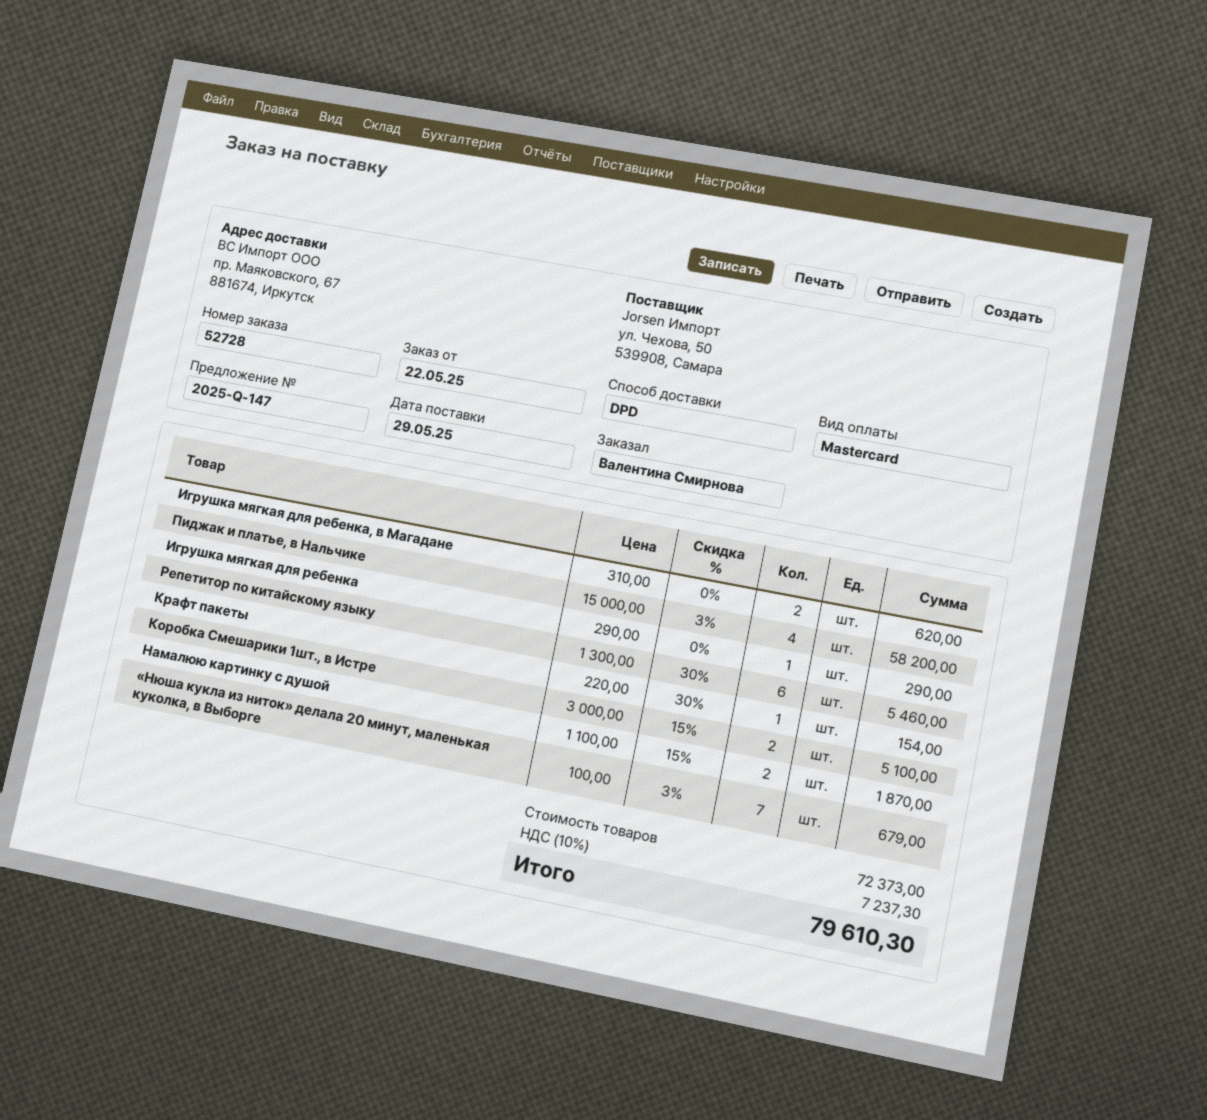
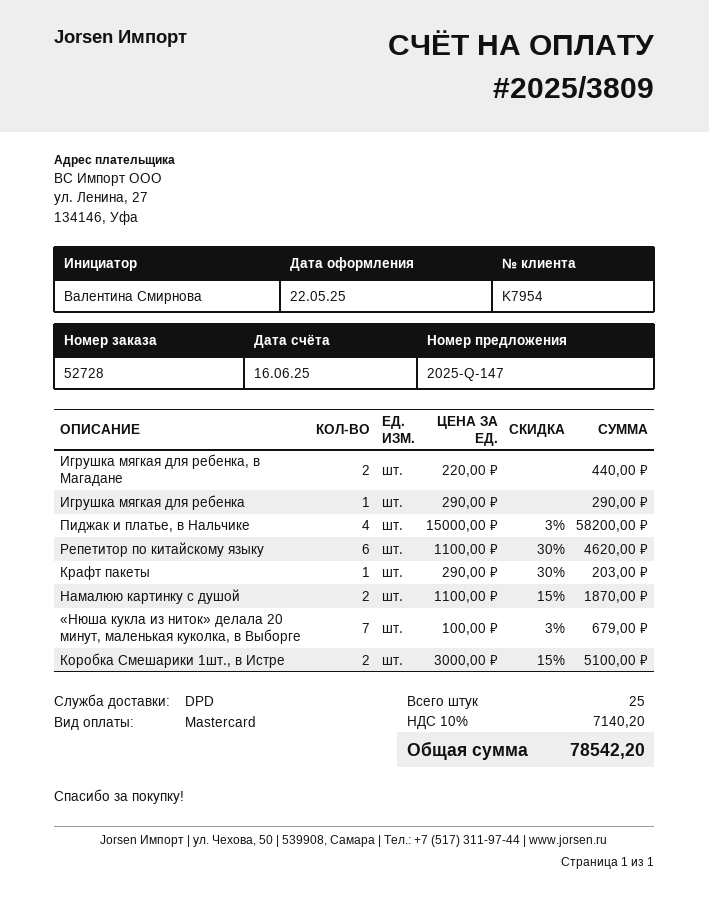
Игрушка мягкая для ребенка, в Магадане: 2 x 310.00 = 620.00 -> 2 x 220.00 = 440.00
Репетитор по китайскому языку: 6 x 1300.00 - 30% = 5460.00 -> 6 x 1100.00 - 30% = 4620.00
Крафт пакеты: 1 x 220.00 - 30% = 154.00 -> 1 x 290.00 - 30% = 203.00
tax: 10% = 7237.30 -> 10% = 7140.20
total: 79610.30 -> 78542.20

